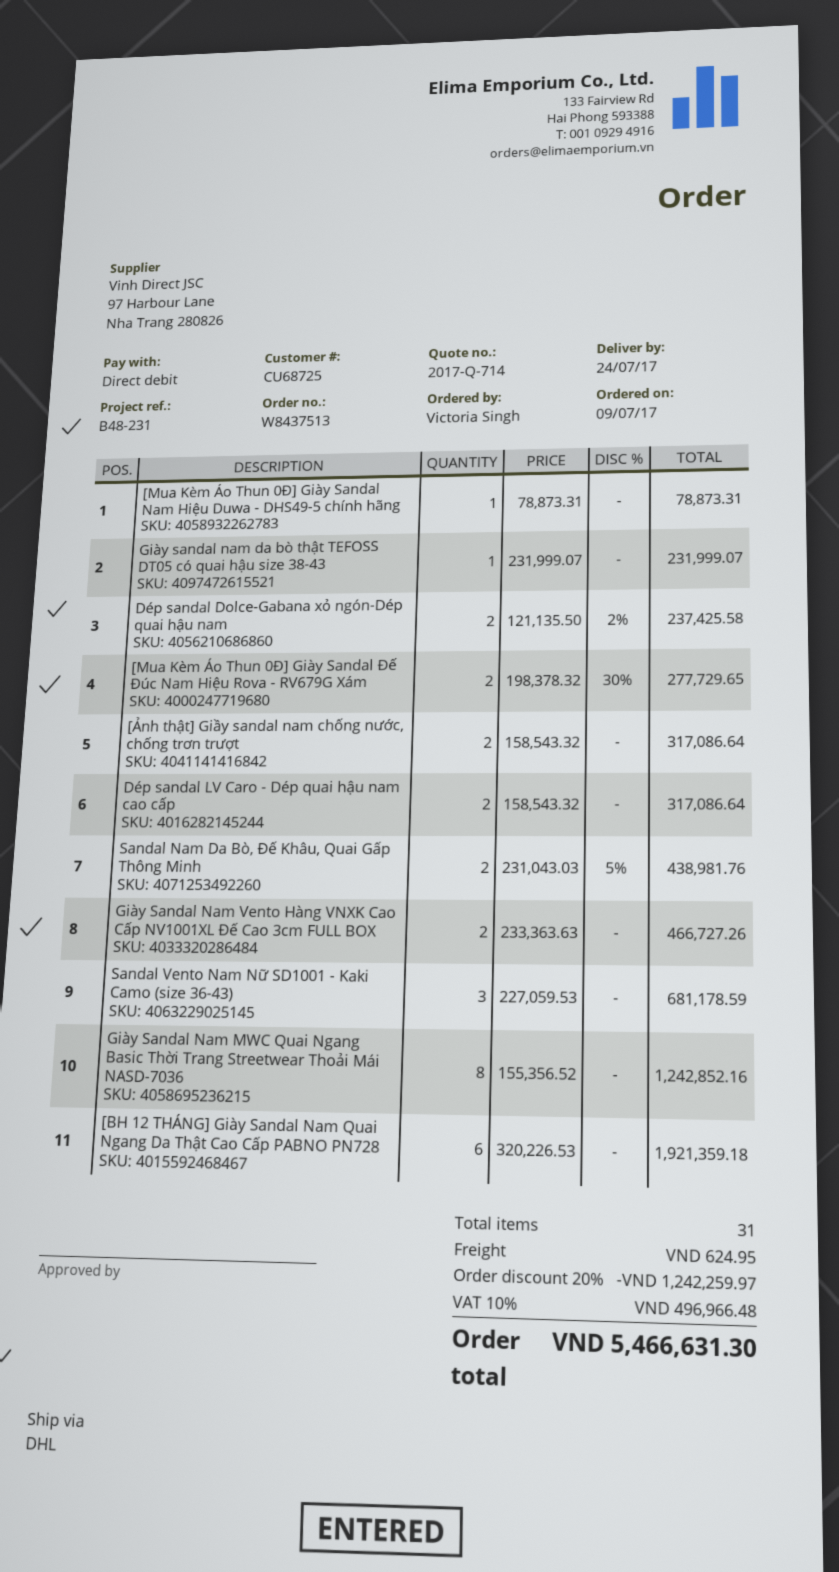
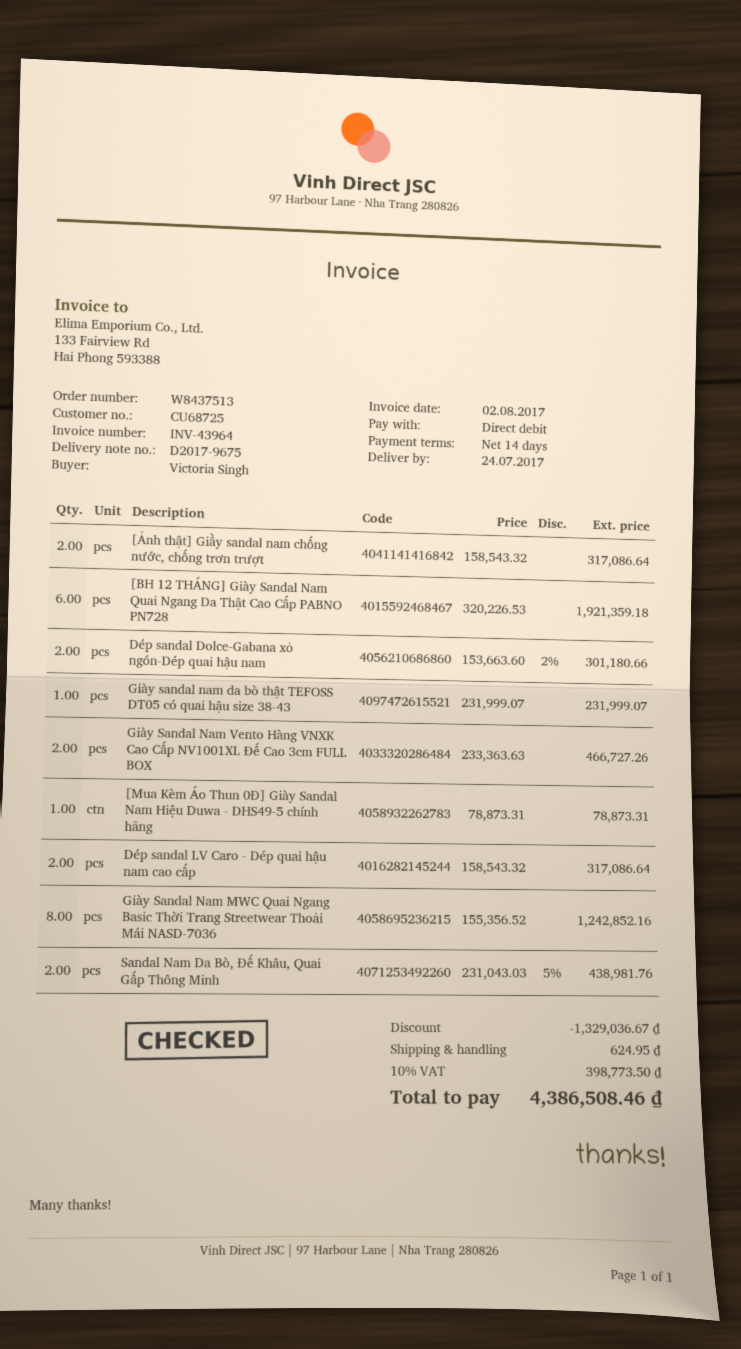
Dép sandal Dolce-Gabana xỏ ngón-Dép quai hậu nam: 2 x 121135.50 - 2% = 237425.58 -> 2 x 153663.60 - 2% = 301180.66
[Mua Kèm Áo Thun 0Đ] Giày Sandal Đế Đúc Nam Hiệu Rova - RV679G Xám: 2 x 198378.32 - 30% = 277729.65 -> none
Sandal Vento Nam Nữ SD1001 - Kaki Camo (size 36-43): 3 x 227059.53 = 681178.59 -> none
discount: 1242259.97 -> 1329036.67
tax: 10% = 496966.48 -> 10% = 398773.50
total: 5466631.30 -> 4386508.46

